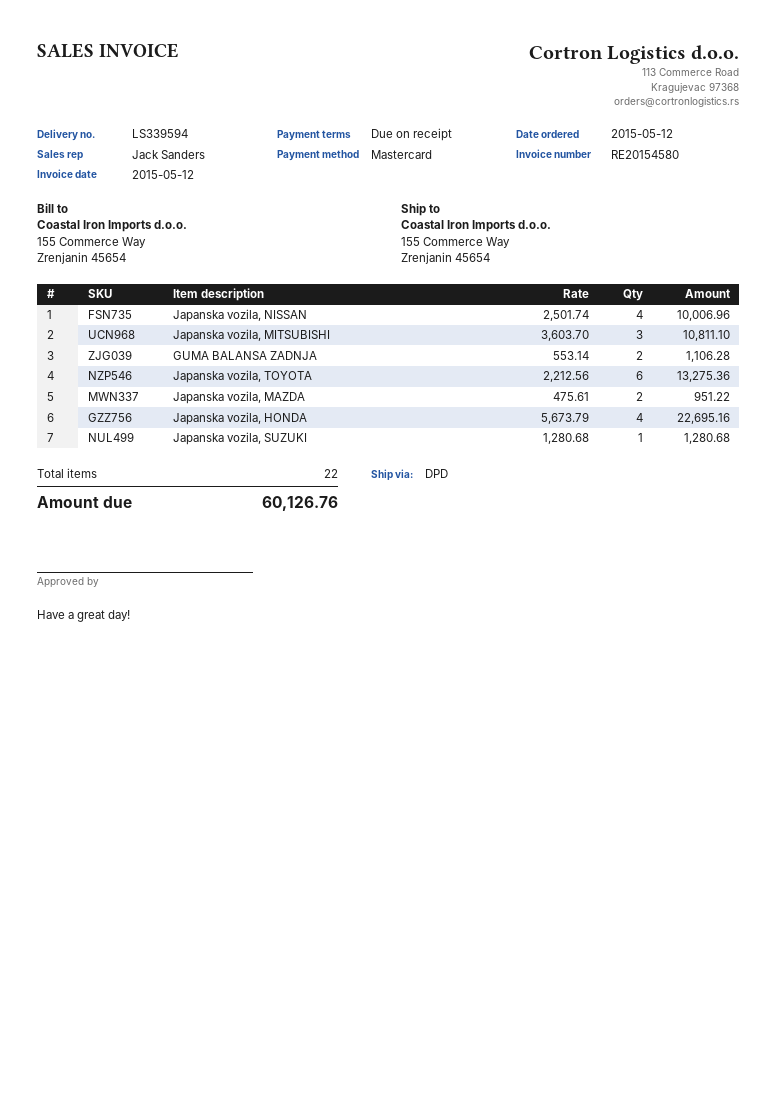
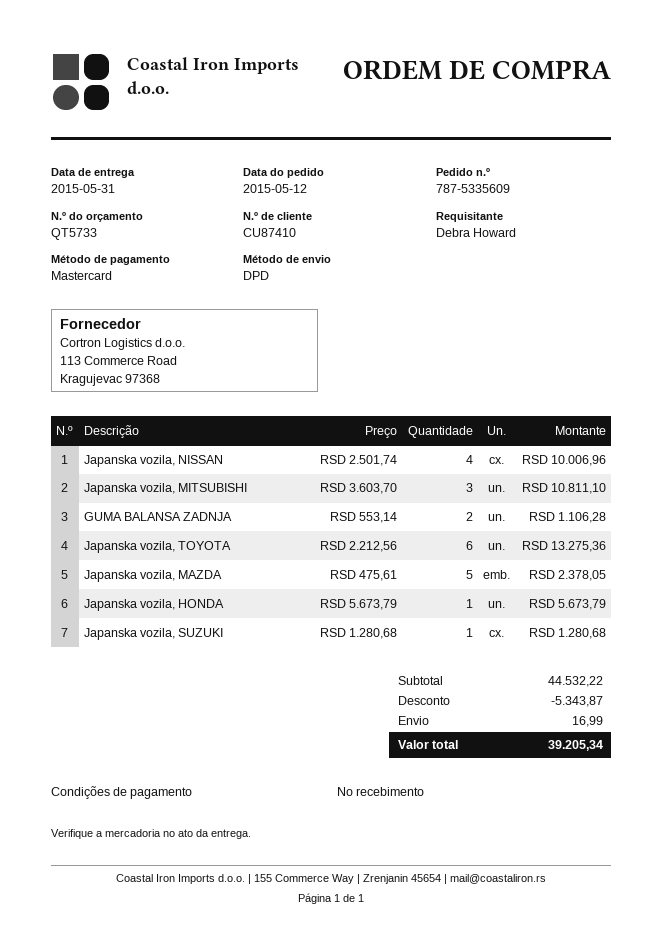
Japanska vozila, MAZDA: 2 x 475.61 = 951.22 -> 5 x 475.61 = 2378.05
Japanska vozila, HONDA: 4 x 5673.79 = 22695.16 -> 1 x 5673.79 = 5673.79
discount: none -> 5343.87
shipping: none -> 16.99
total: 60126.76 -> 39205.34

